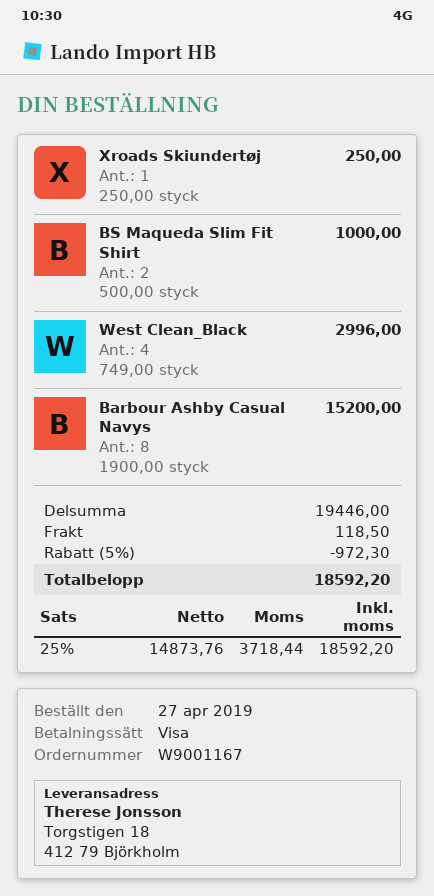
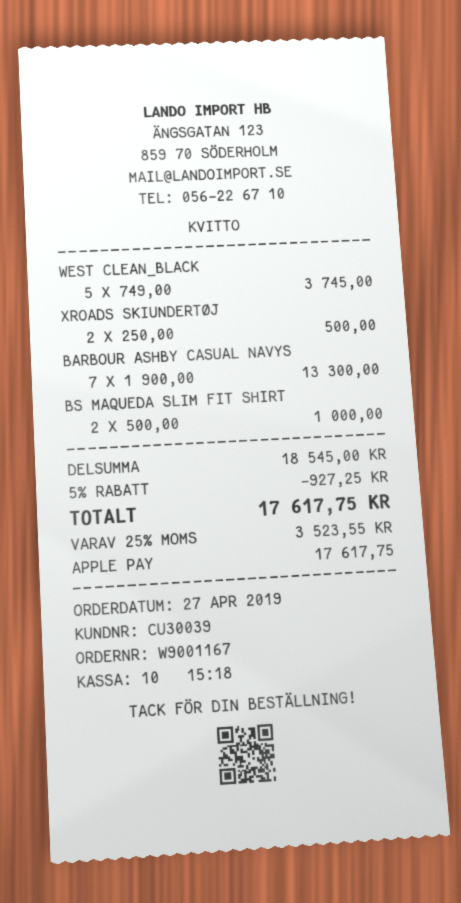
payment method: Visa -> Apple Pay
Xroads Skiundertøj: 1 x 250.00 = 250.00 -> 2 x 250.00 = 500.00
West Clean_Black: 4 x 749.00 = 2996.00 -> 5 x 749.00 = 3745.00
Barbour Ashby Casual Navys: 8 x 1900.00 = 15200.00 -> 7 x 1900.00 = 13300.00
subtotal: 19446.00 -> 18545.00
discount: 5% = 972.30 -> 5% = 927.25
shipping: 118.50 -> none
tax: 25% = 3718.44 -> 25% = 3523.55
total: 18592.20 -> 17617.75

